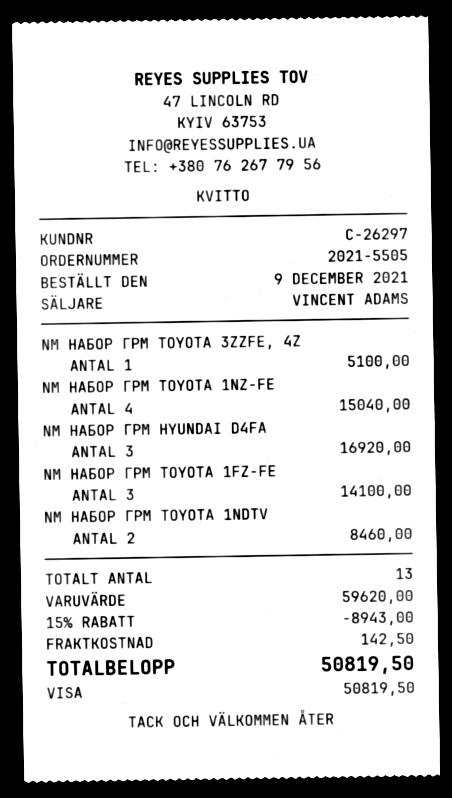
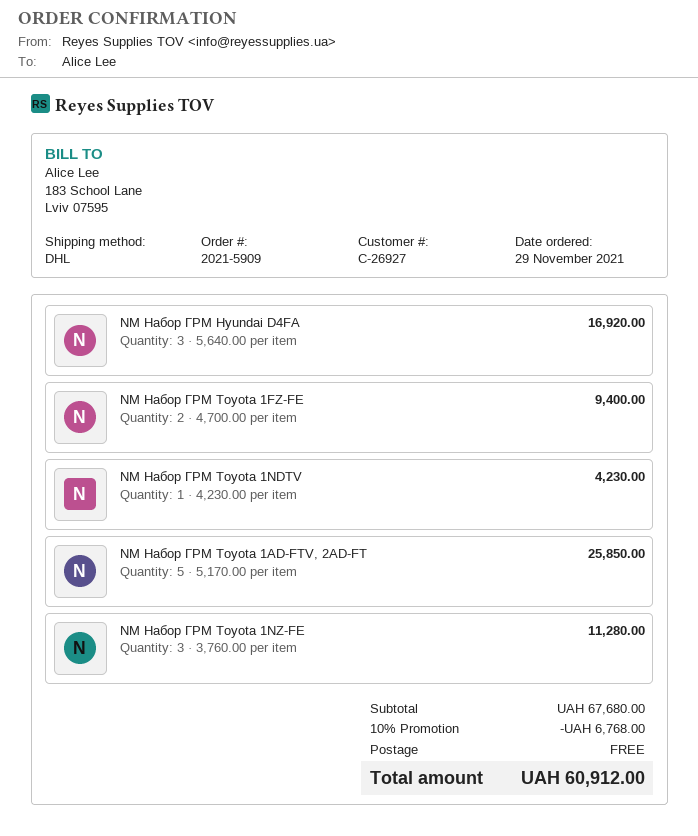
order number: 2021-5505 -> 2021-5909
order date: 2021-12-09 -> 2021-11-29
customer number: C-26297 -> C-26927
NM НАБОР ГРМ TOYOTA 3ZZFE, 4Z: 1 for 5100.00 -> none
NM НАБОР ГРМ TOYOTA 1NZ-FE: 4 for 15040.00 -> 3 for 11280.00
NM НАБОР ГРМ TOYOTA 1FZ-FE: 3 for 14100.00 -> 2 for 9400.00
NM НАБОР ГРМ TOYOTA 1NDTV: 2 for 8460.00 -> 1 for 4230.00
NM Набор ГРМ Toyota 1AD-FTV, 2AD-FT: none -> 5 for 25850.00
subtotal: 59620.00 -> 67680.00
discount: 15% = 8943.00 -> 10% = 6768.00
shipping: 142.50 -> 0.00
total: 50819.50 -> 60912.00

